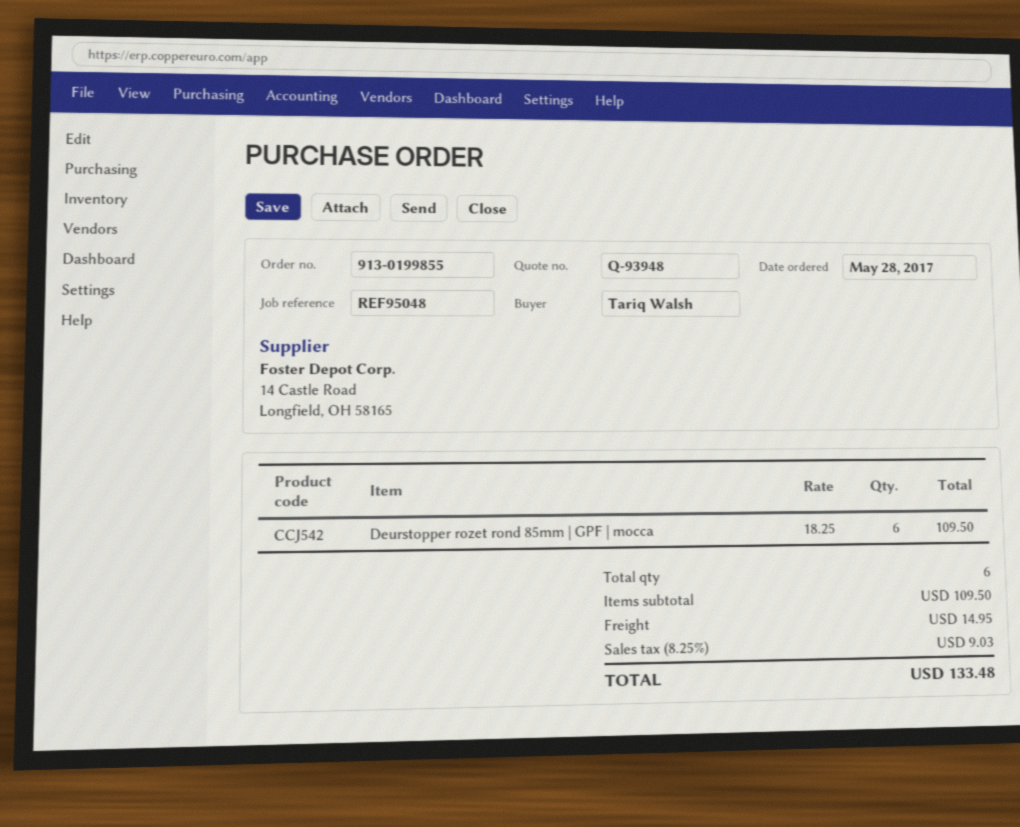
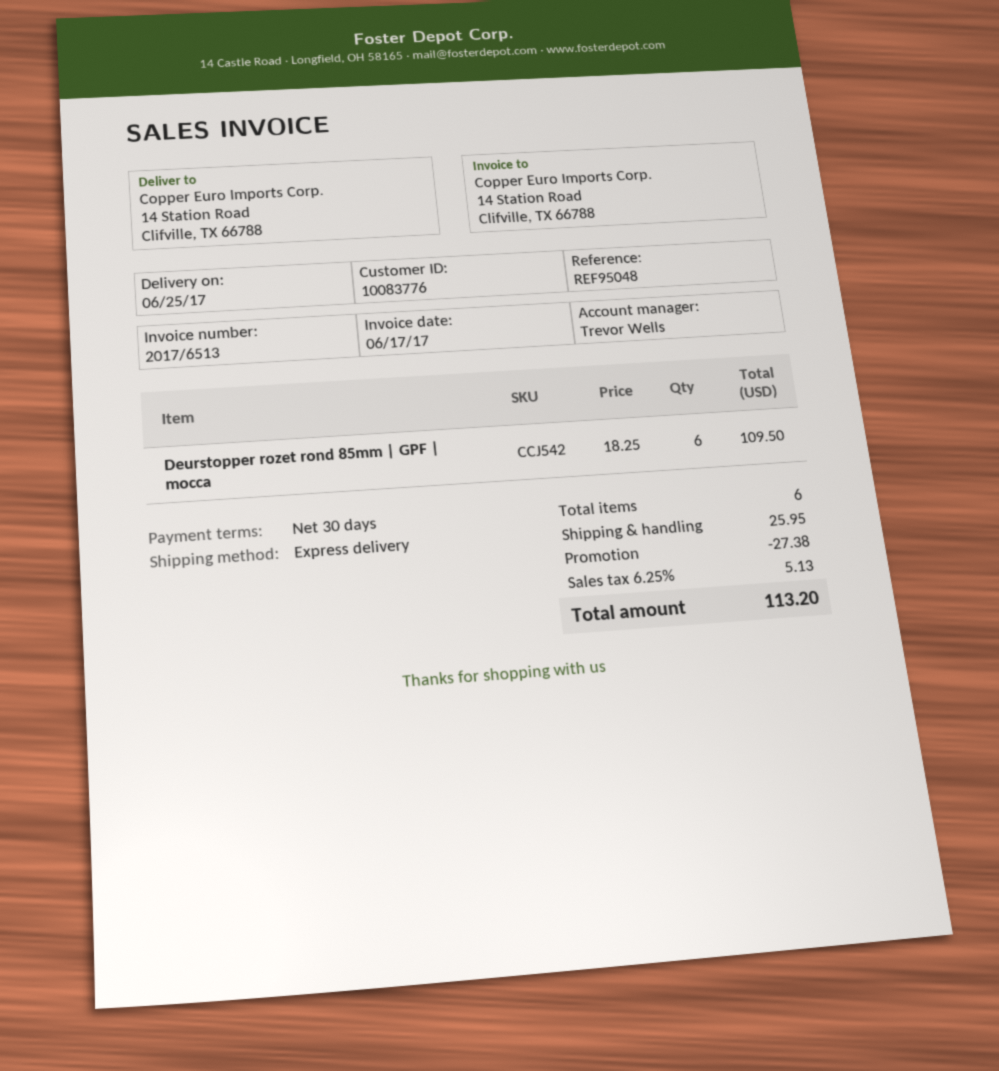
discount: none -> 27.38
shipping: 14.95 -> 25.95
tax: 8.25% = 9.03 -> 6.25% = 5.13
total: 133.48 -> 113.20

